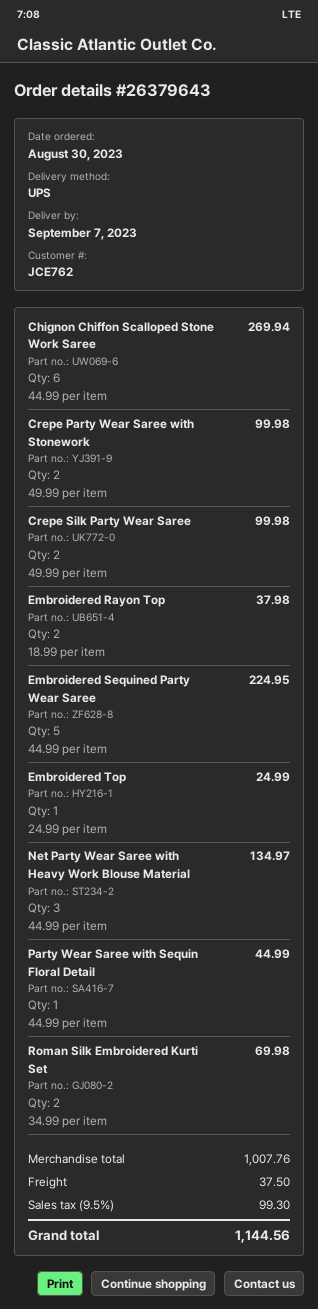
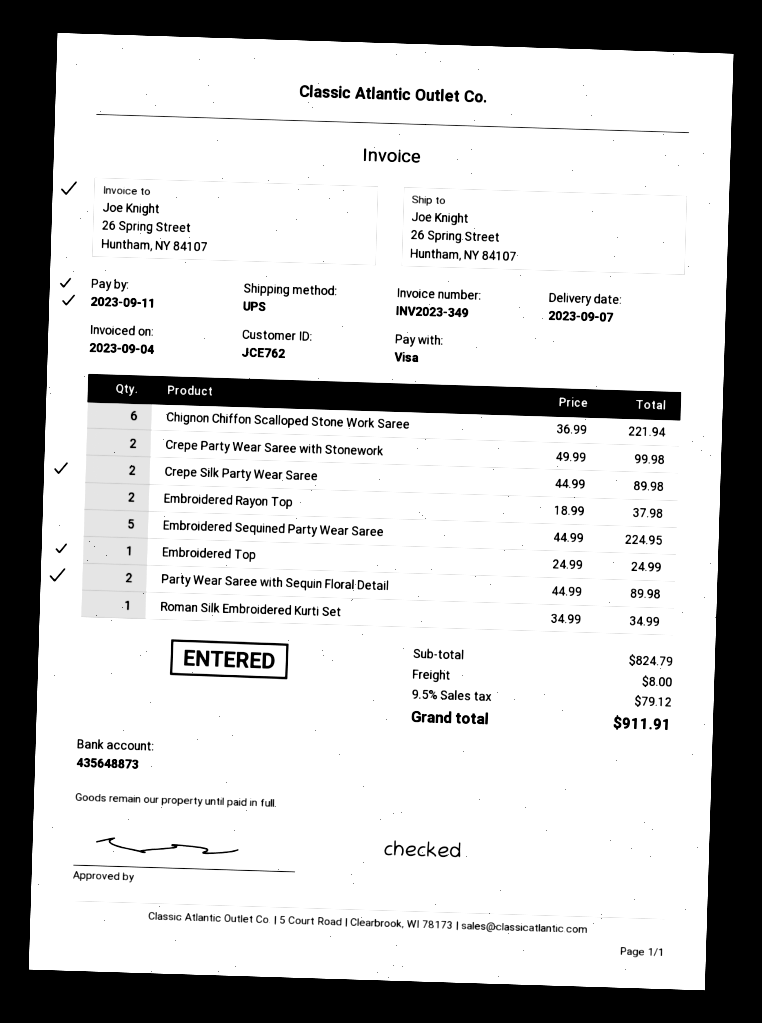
Chignon Chiffon Scalloped Stone Work Saree: 6 x 44.99 = 269.94 -> 6 x 36.99 = 221.94
Crepe Silk Party Wear Saree: 2 x 49.99 = 99.98 -> 2 x 44.99 = 89.98
Net Party Wear Saree with Heavy Work Blouse Material: 3 x 44.99 = 134.97 -> none
Party Wear Saree with Sequin Floral Detail: 1 x 44.99 = 44.99 -> 2 x 44.99 = 89.98
Roman Silk Embroidered Kurti Set: 2 x 34.99 = 69.98 -> 1 x 34.99 = 34.99
subtotal: 1007.76 -> 824.79
shipping: 37.50 -> 8.00
tax: 9.5% = 99.30 -> 9.5% = 79.12
total: 1144.56 -> 911.91

